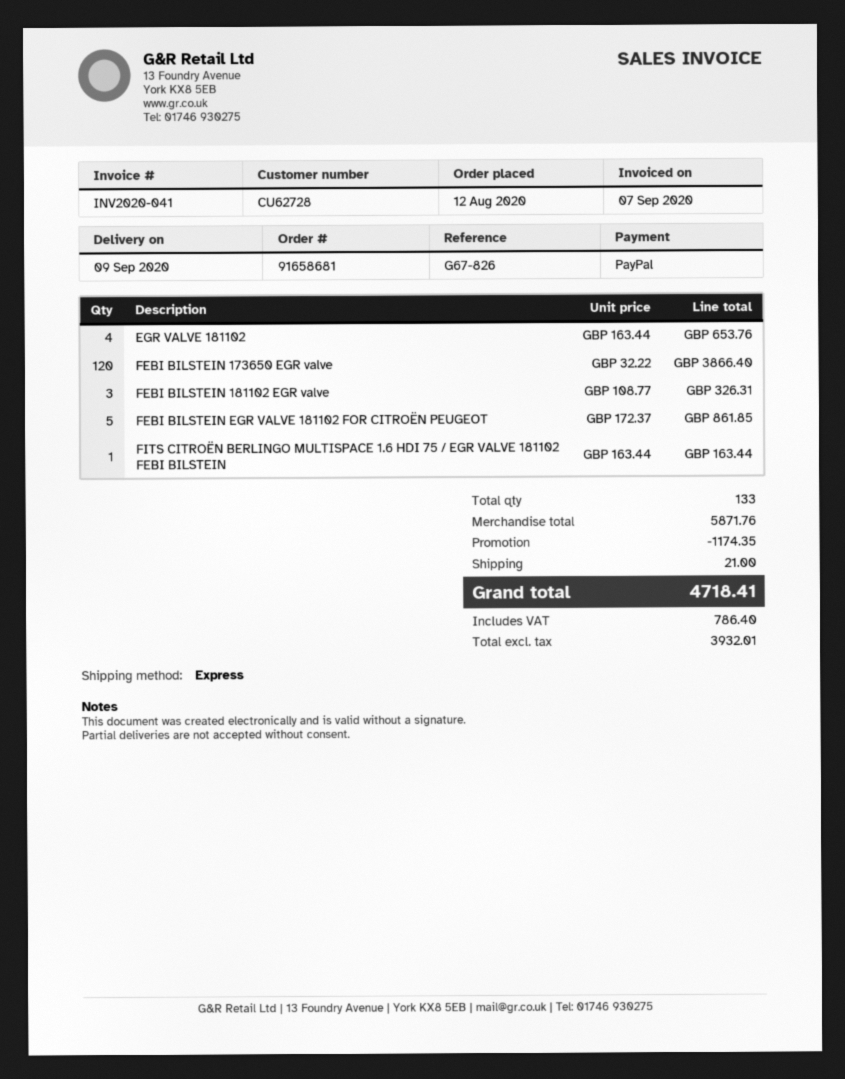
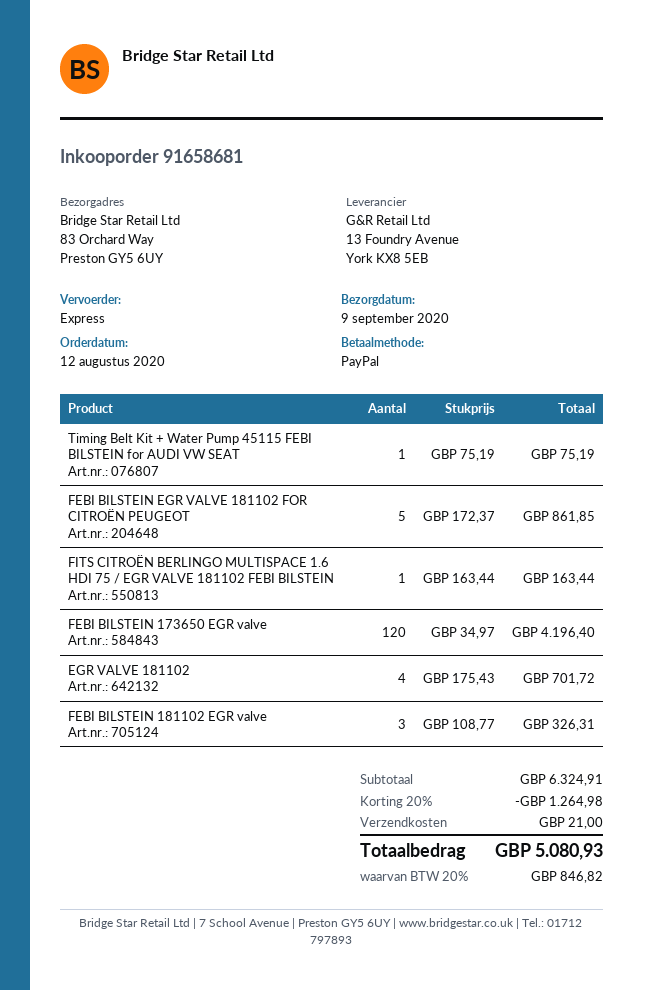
EGR VALVE 181102: 4 x 163.44 = 653.76 -> 4 x 175.43 = 701.72
FEBI BILSTEIN 173650 EGR valve: 120 x 32.22 = 3866.40 -> 120 x 34.97 = 4196.40
Timing Belt Kit + Water Pump 45115 FEBI BILSTEIN for AUDI VW SEAT: none -> 1 x 75.19 = 75.19
subtotal: 5871.76 -> 6324.91
discount: 1174.35 -> 1264.98
tax: 786.40 -> 846.82
total: 4718.41 -> 5080.93

